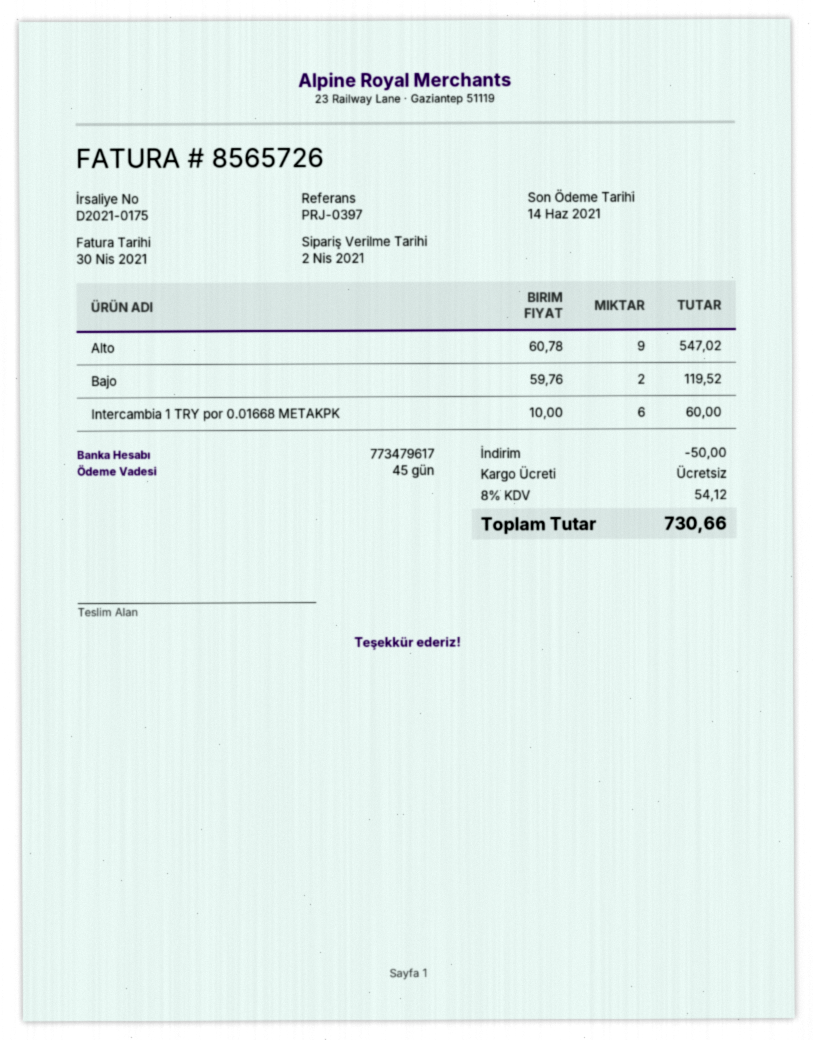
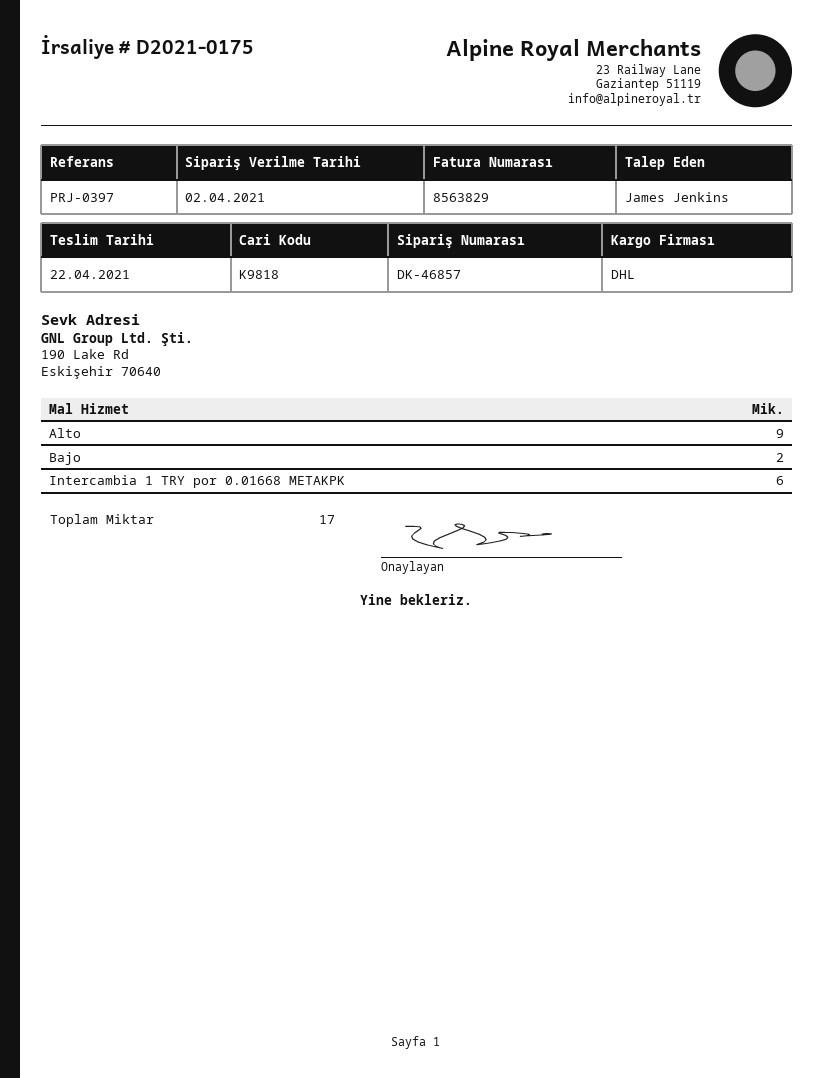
invoice number: 8565726 -> 8563829

